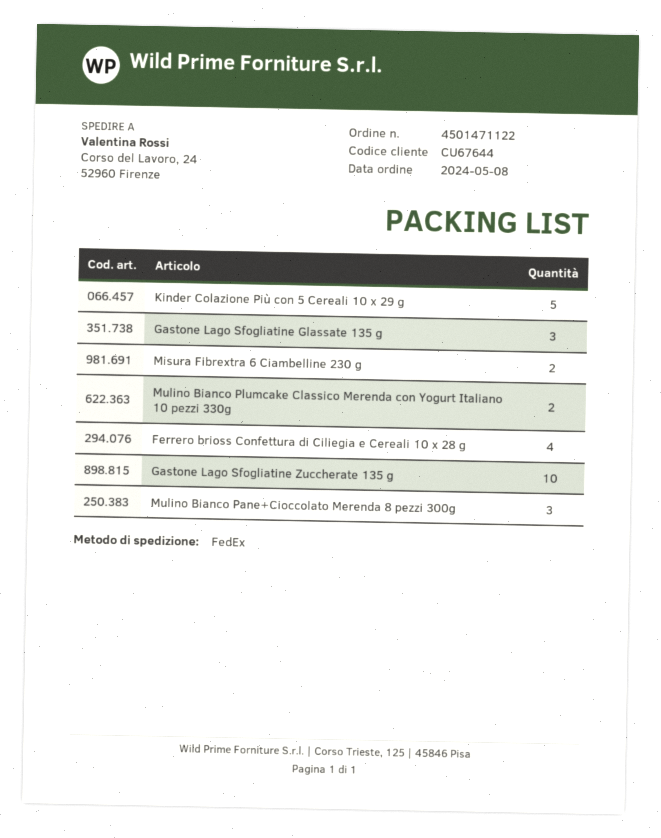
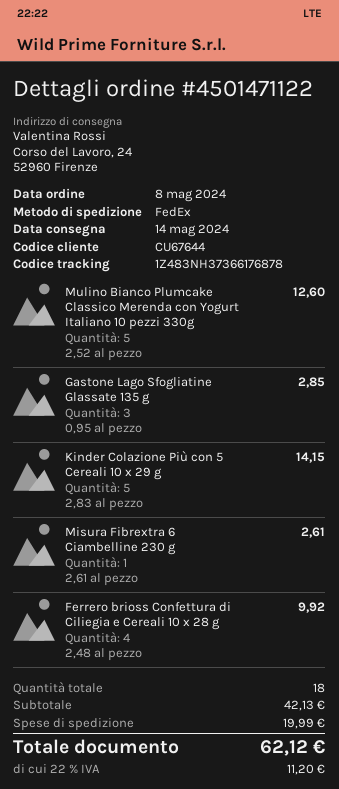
Misura Fibrextra 6 Ciambelline 230 g: 2 -> 1
Mulino Bianco Plumcake Classico Merenda con Yogurt Italiano 10 pezzi 330g: 2 -> 5
Gastone Lago Sfogliatine Zuccherate 135 g: 10 -> none
Mulino Bianco Pane+Cioccolato Merenda 8 pezzi 300g: 3 -> none

